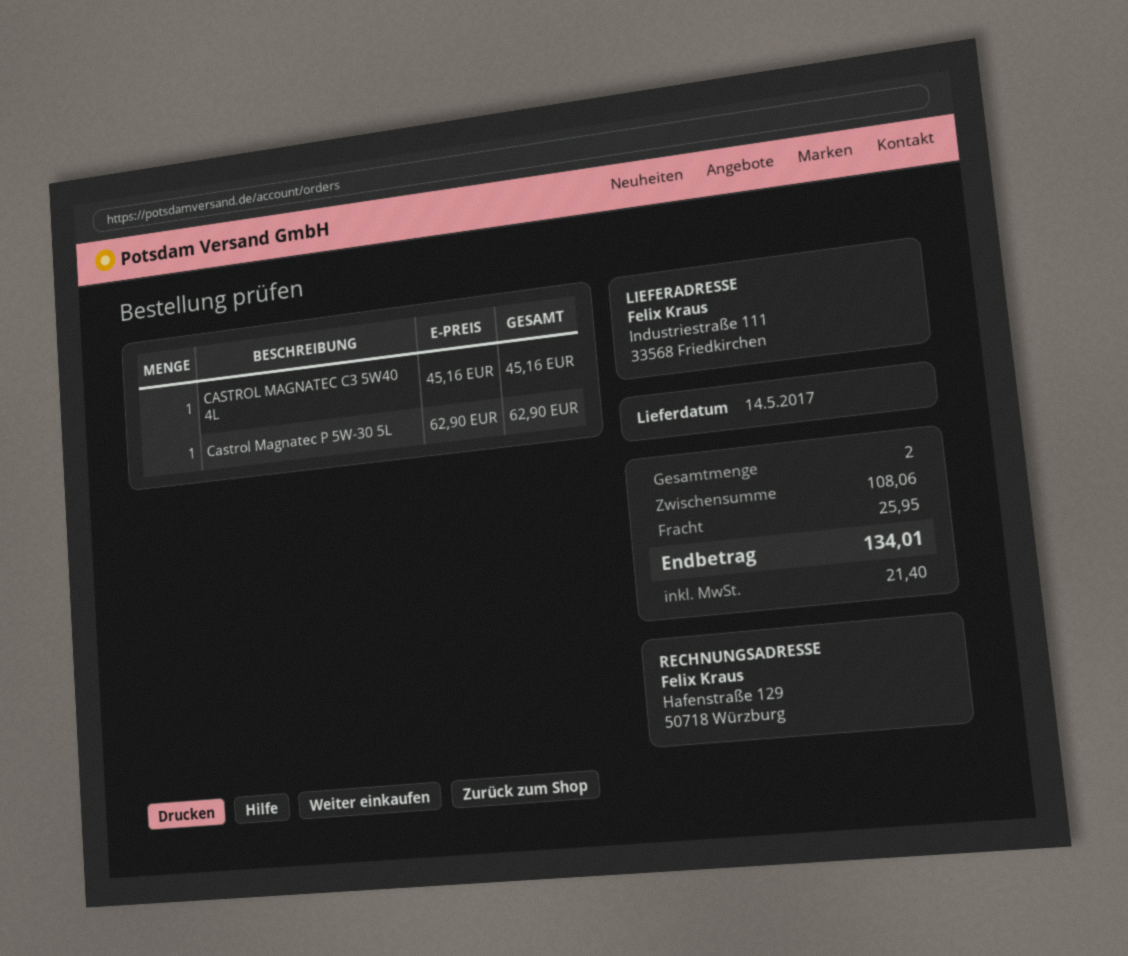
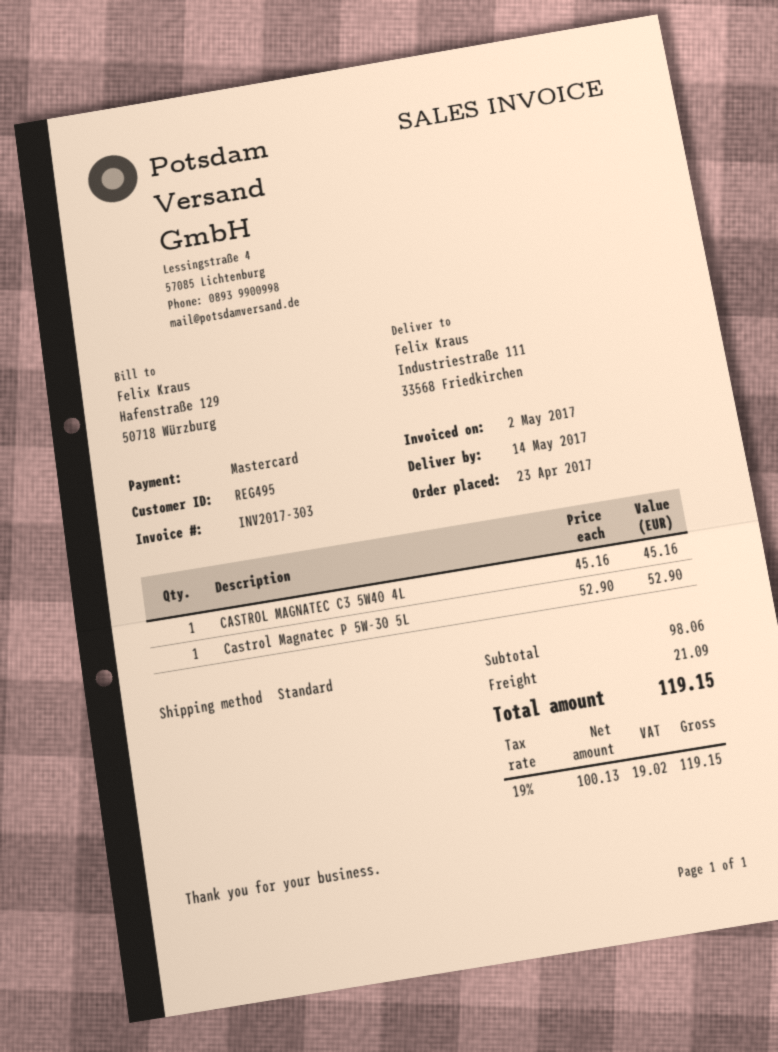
Castrol Magnatec P 5W-30 5L: 1 x 62.90 = 62.90 -> 1 x 52.90 = 52.90
subtotal: 108.06 -> 98.06
shipping: 25.95 -> 21.09
tax: 21.40 -> 19.02
total: 134.01 -> 119.15

